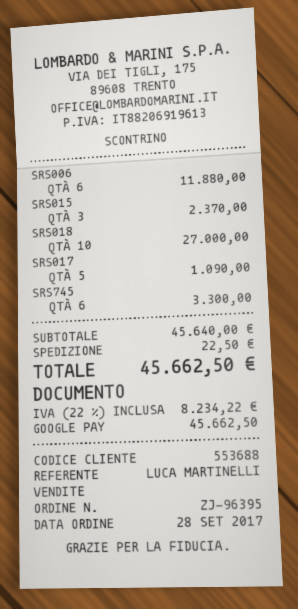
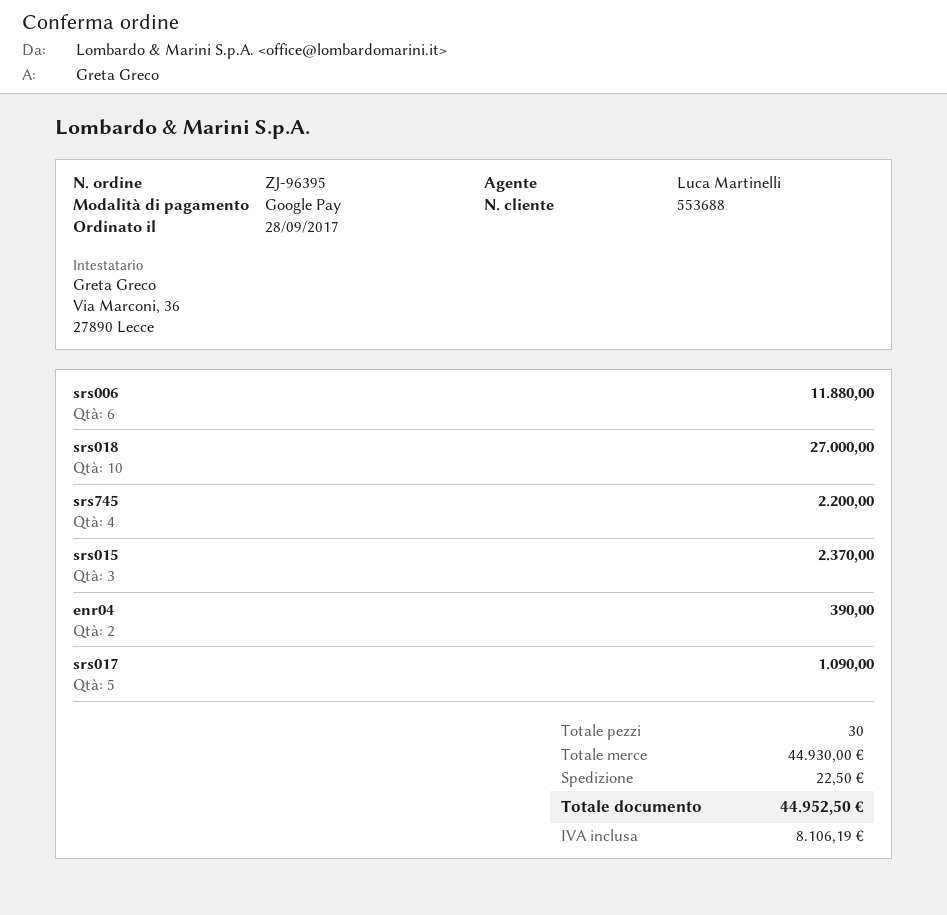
SRS745: 6 for 3300.00 -> 4 for 2200.00
enr04: none -> 2 for 390.00
subtotal: 45640.00 -> 44930.00
tax: 8234.22 -> 8106.19
total: 45662.50 -> 44952.50

